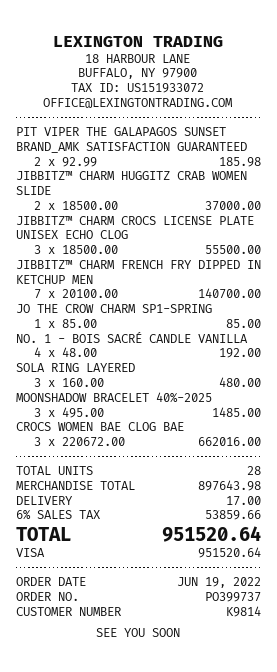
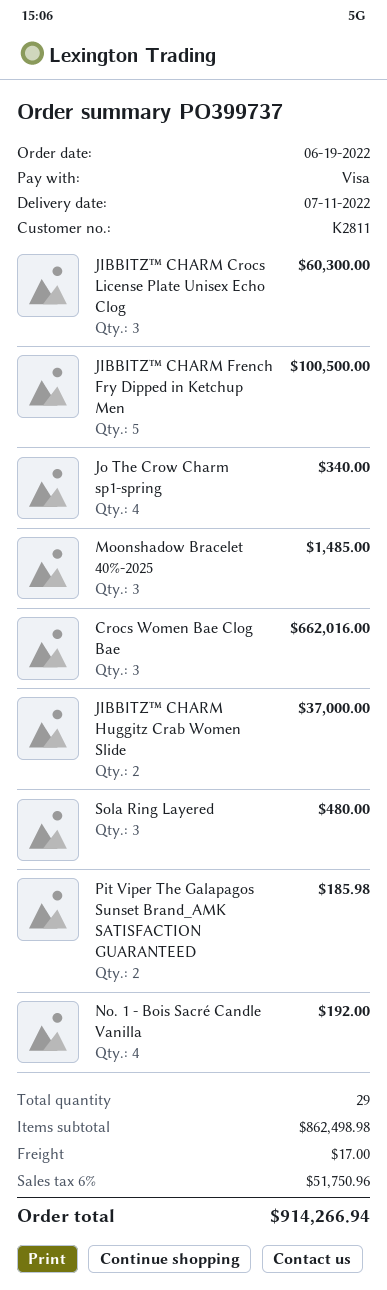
customer number: K9814 -> K2811
JIBBITZ™ CHARM CROCS LICENSE PLATE UNISEX ECHO CLOG: 3 for 55500.00 -> 3 for 60300.00
JIBBITZ™ CHARM FRENCH FRY DIPPED IN KETCHUP MEN: 7 for 140700.00 -> 5 for 100500.00
JO THE CROW CHARM SP1-SPRING: 1 for 85.00 -> 4 for 340.00
total quantity: 28 -> 29
subtotal: 897643.98 -> 862498.98
tax: 6% = 53859.66 -> 6% = 51750.96
total: 951520.64 -> 914266.94

